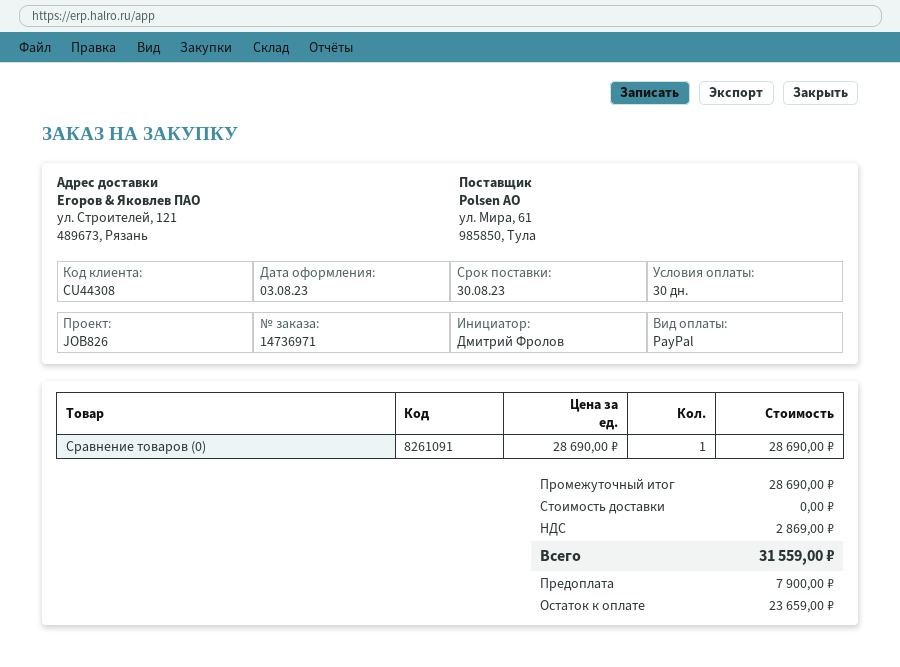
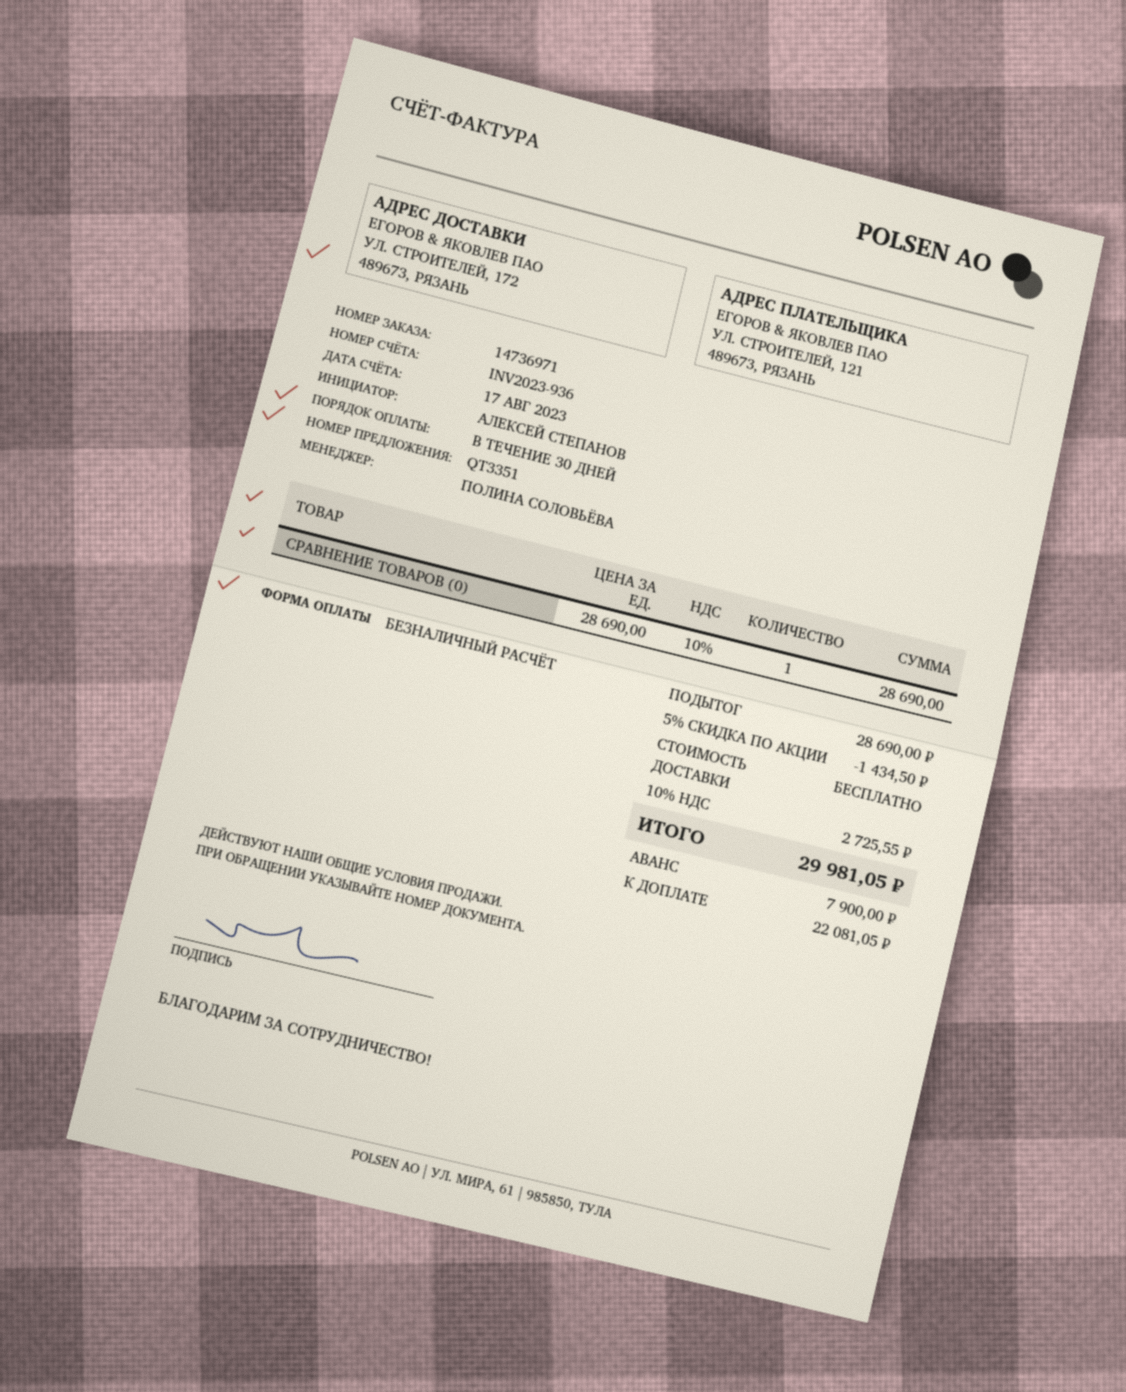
ordered by: Дмитрий Фролов -> АЛЕКСЕЙ СТЕПАНОВ
payment method: PayPal -> bank transfer
ship to: ул. Строителей, 121, 489673, Рязань -> УЛ. СТРОИТЕЛЕЙ, 172, 489673, РЯЗАНЬ
discount: none -> 5% = 1434.50
tax: 2869.00 -> 2725.55
total: 31559.00 -> 29981.05
balance: 23659.00 -> 22081.05

